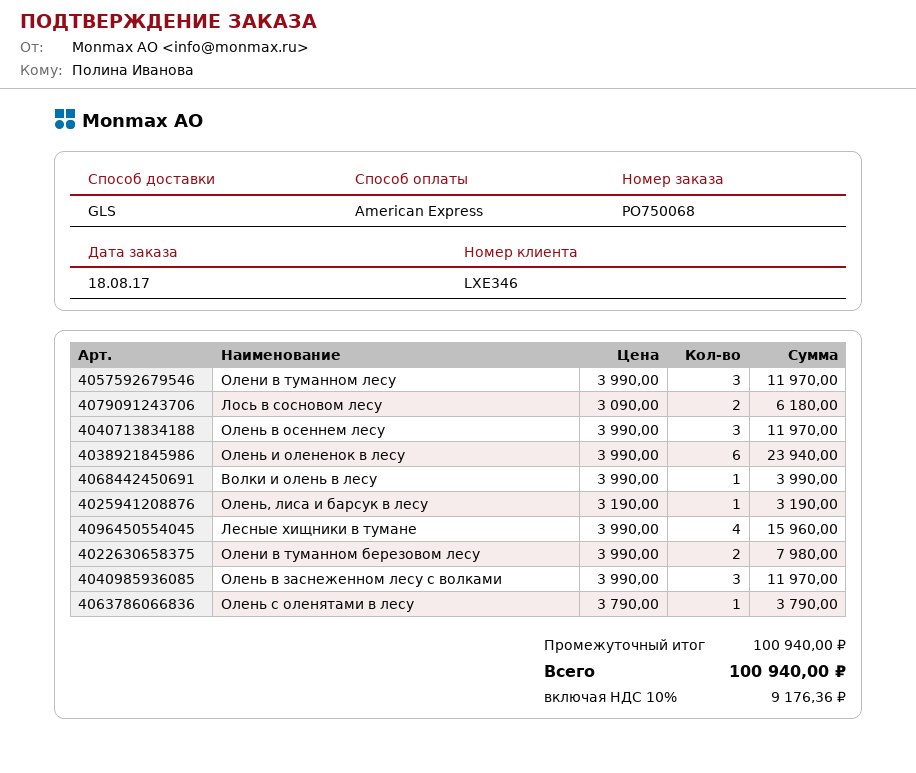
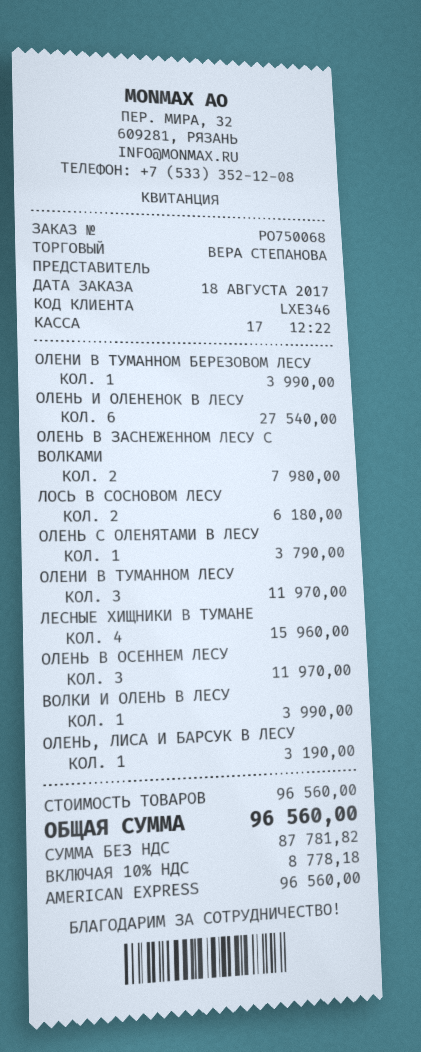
Олень и олененок в лесу: 6 for 23940.00 -> 6 for 27540.00
Олени в туманном березовом лесу: 2 for 7980.00 -> 1 for 3990.00
Олень в заснеженном лесу с волками: 3 for 11970.00 -> 2 for 7980.00
subtotal: 100940.00 -> 96560.00
tax: 10% = 9176.36 -> 10% = 8778.18
total: 100940.00 -> 96560.00

